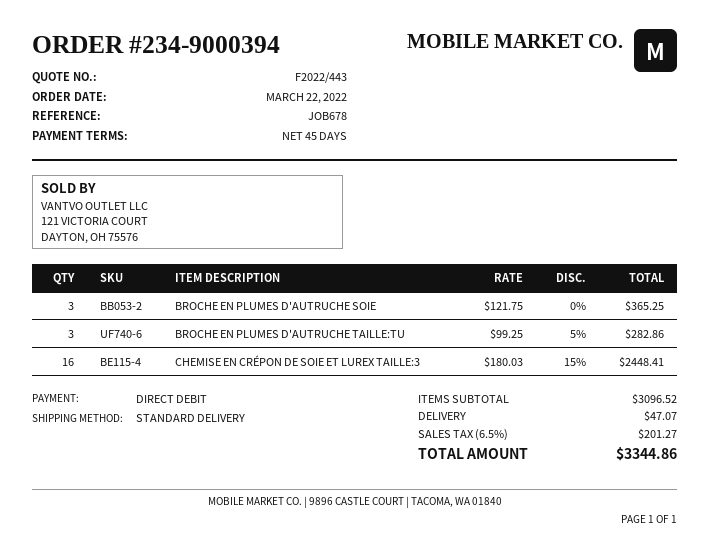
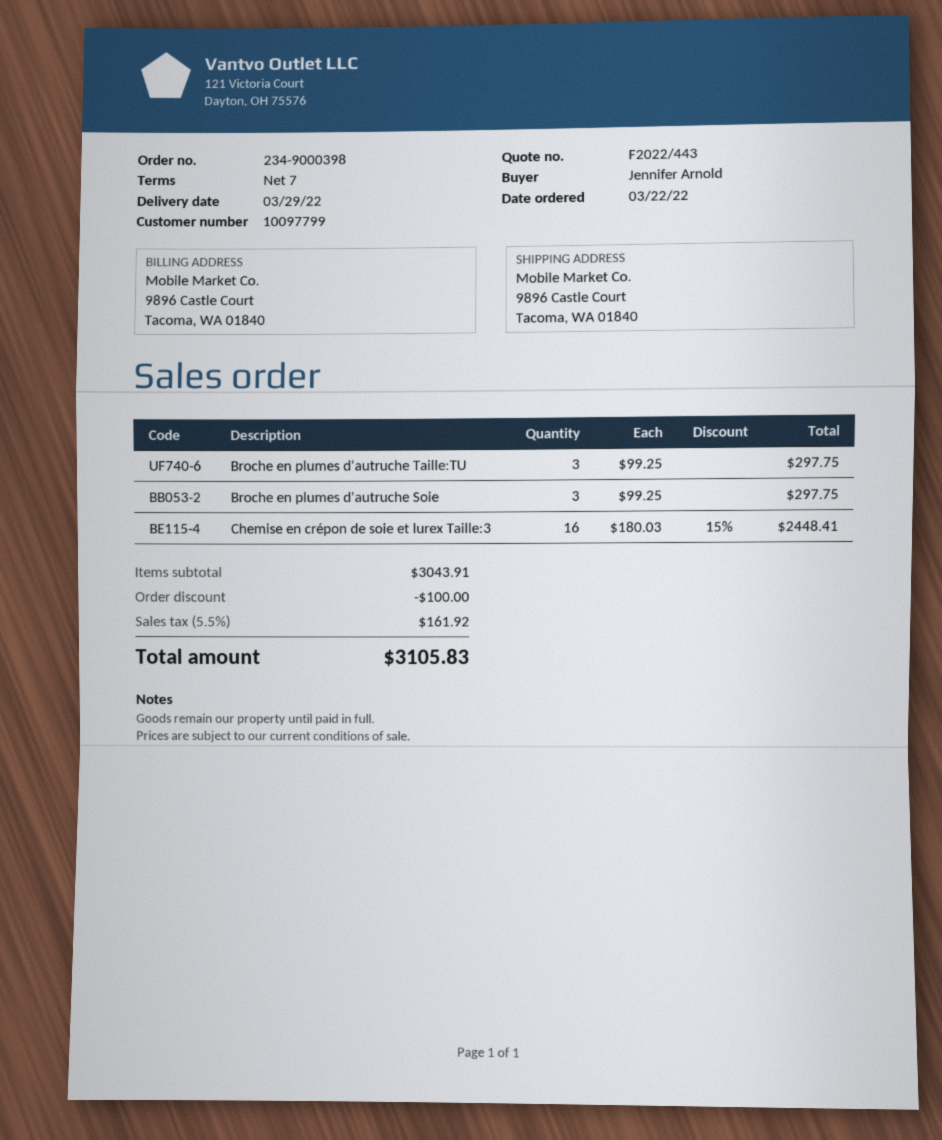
order number: 234-9000394 -> 234-9000398
payment terms: 45 days -> 7 days
BROCHE EN PLUMES D'AUTRUCHE SOIE: 3 x 121.75 = 365.25 -> 3 x 99.25 = 297.75
BROCHE EN PLUMES D'AUTRUCHE TAILLE:TU: 3 x 99.25 - 5% = 282.86 -> 3 x 99.25 = 297.75
subtotal: 3096.52 -> 3043.91
discount: none -> 100.00
shipping: 47.07 -> none
tax: 6.5% = 201.27 -> 5.5% = 161.92
total: 3344.86 -> 3105.83

